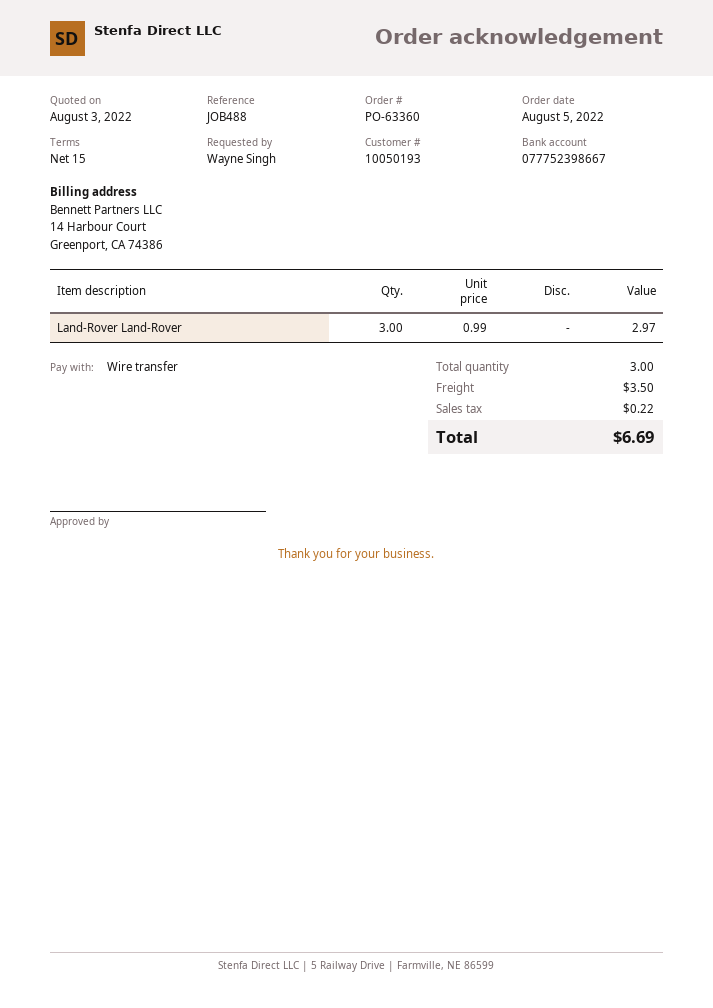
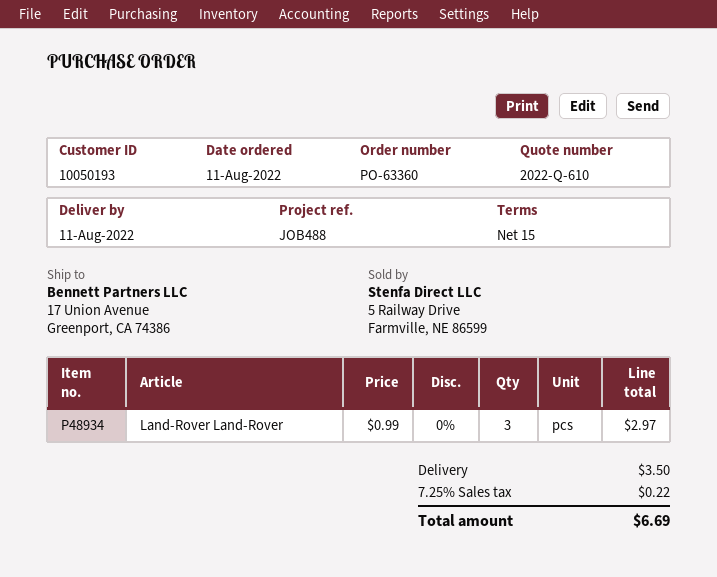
order date: 2022-08-05 -> 2022-08-11

